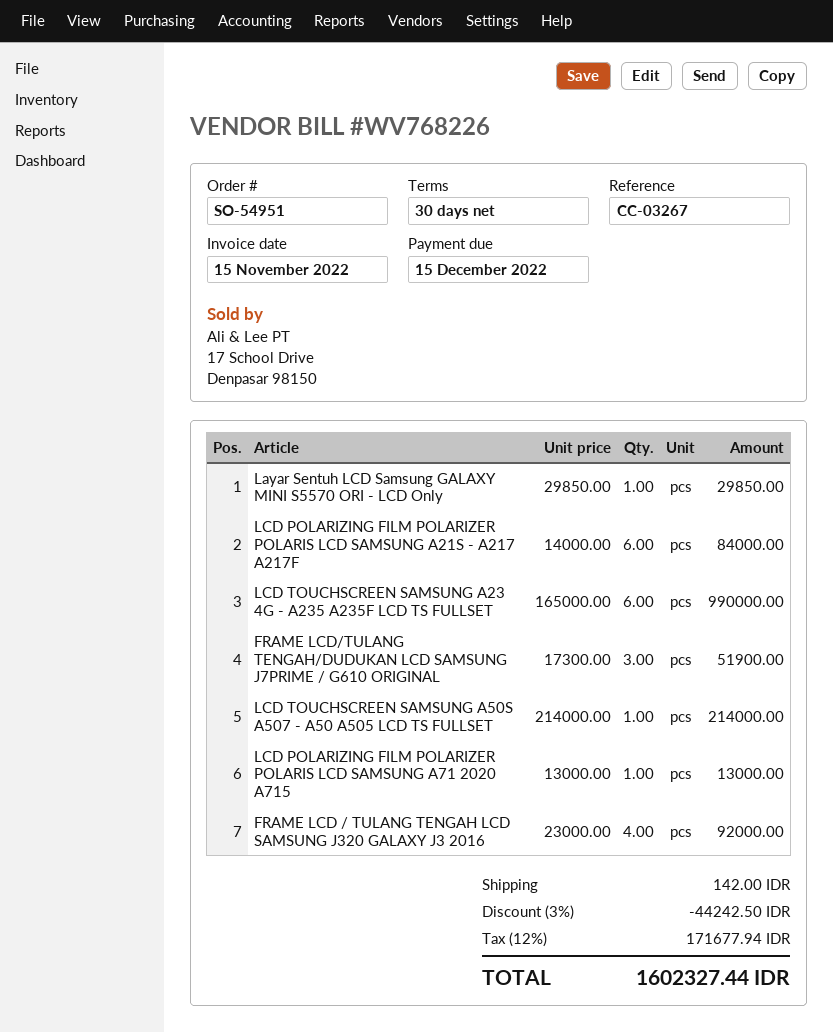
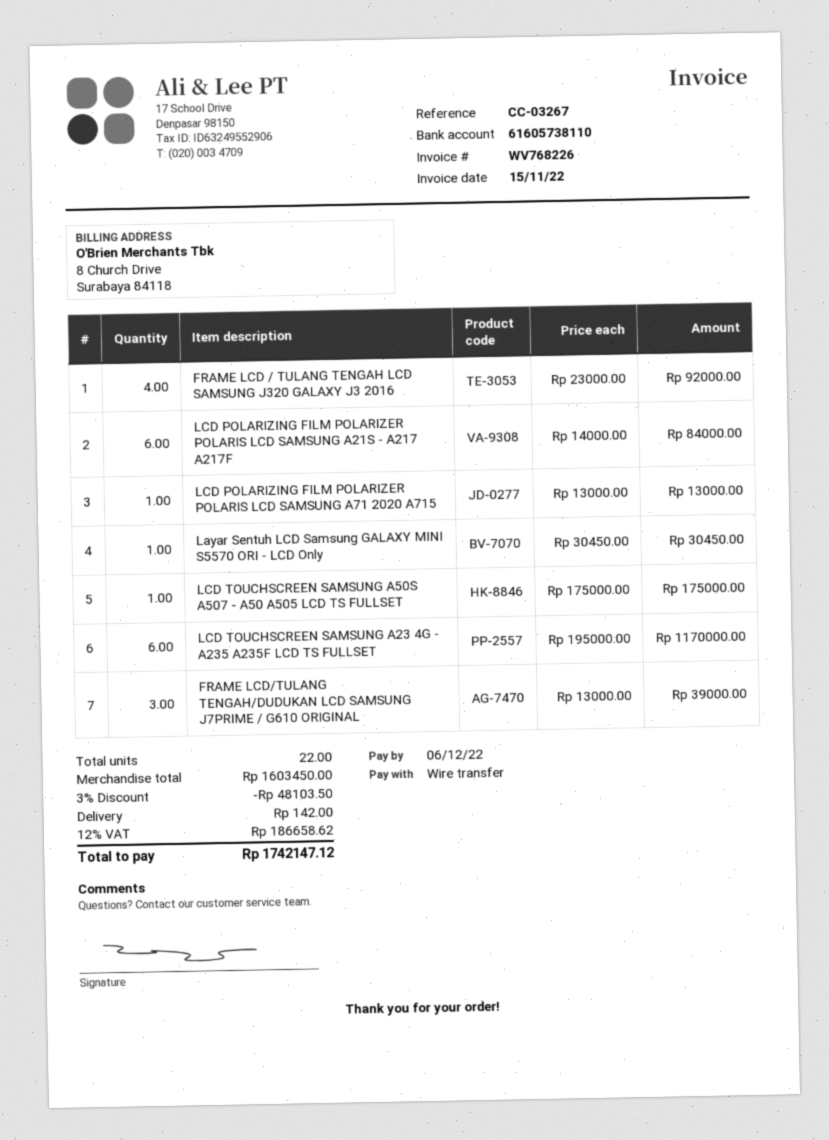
due date: 2022-12-15 -> 2022-12-06
Layar Sentuh LCD Samsung GALAXY MINI S5570 ORI - LCD Only: 1 x 29850.00 = 29850.00 -> 1 x 30450.00 = 30450.00
LCD TOUCHSCREEN SAMSUNG A23 4G - A235 A235F LCD TS FULLSET: 6 x 165000.00 = 990000.00 -> 6 x 195000.00 = 1170000.00
FRAME LCD/TULANG TENGAH/DUDUKAN LCD SAMSUNG J7PRIME / G610 ORIGINAL: 3 x 17300.00 = 51900.00 -> 3 x 13000.00 = 39000.00
LCD TOUCHSCREEN SAMSUNG A50S A507 - A50 A505 LCD TS FULLSET: 1 x 214000.00 = 214000.00 -> 1 x 175000.00 = 175000.00
discount: 3% = 44242.50 -> 3% = 48103.50
tax: 12% = 171677.94 -> 12% = 186658.62
total: 1602327.44 -> 1742147.12

